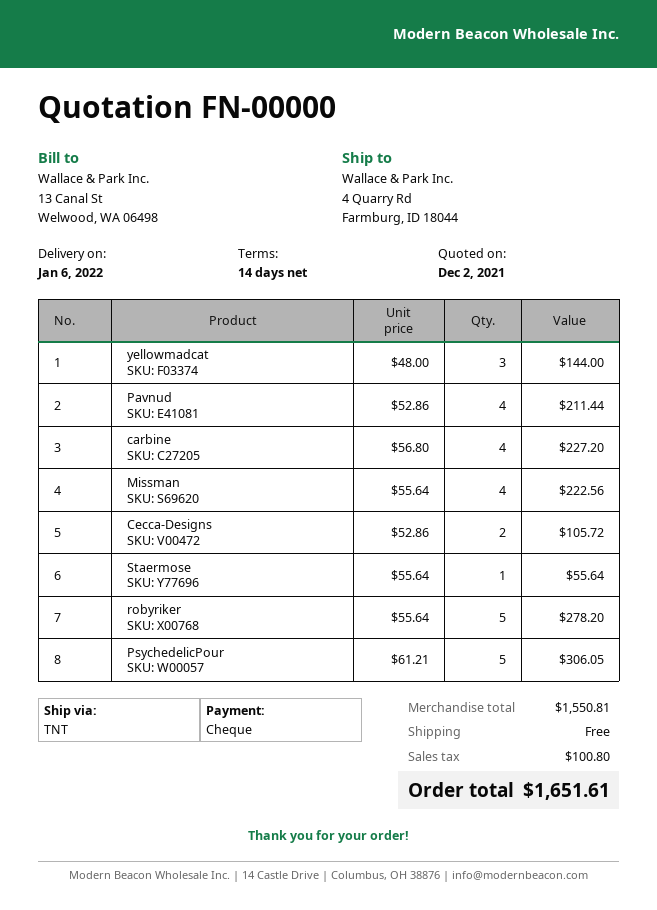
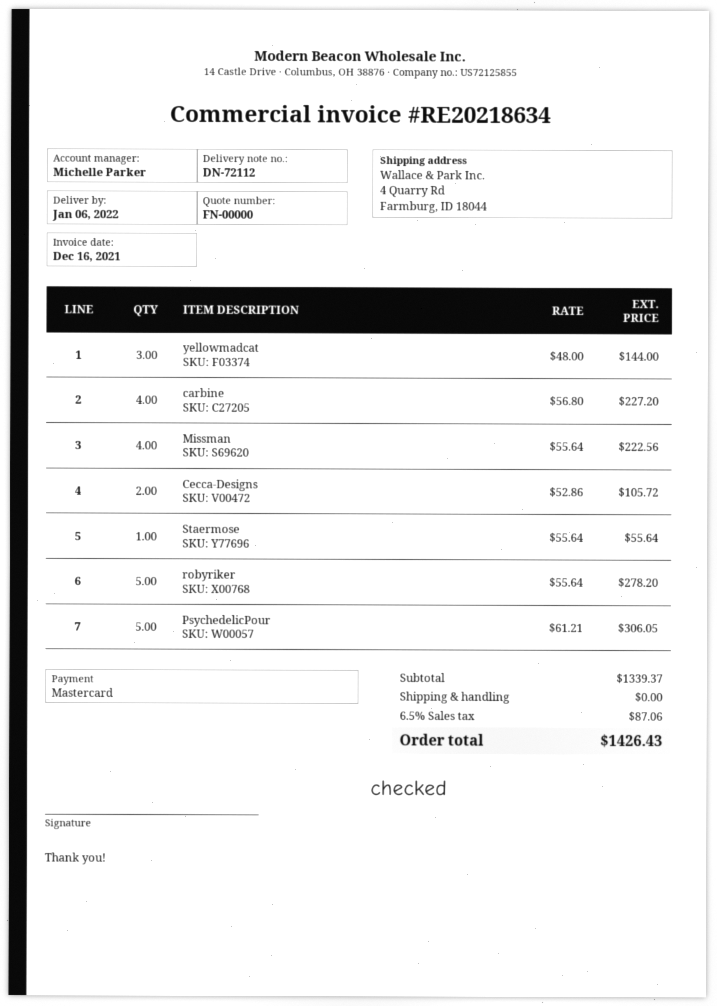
payment method: cheque -> Mastercard
Pavnud: 4 x 52.86 = 211.44 -> none
subtotal: 1550.81 -> 1339.37
tax: 100.80 -> 87.06
total: 1651.61 -> 1426.43

